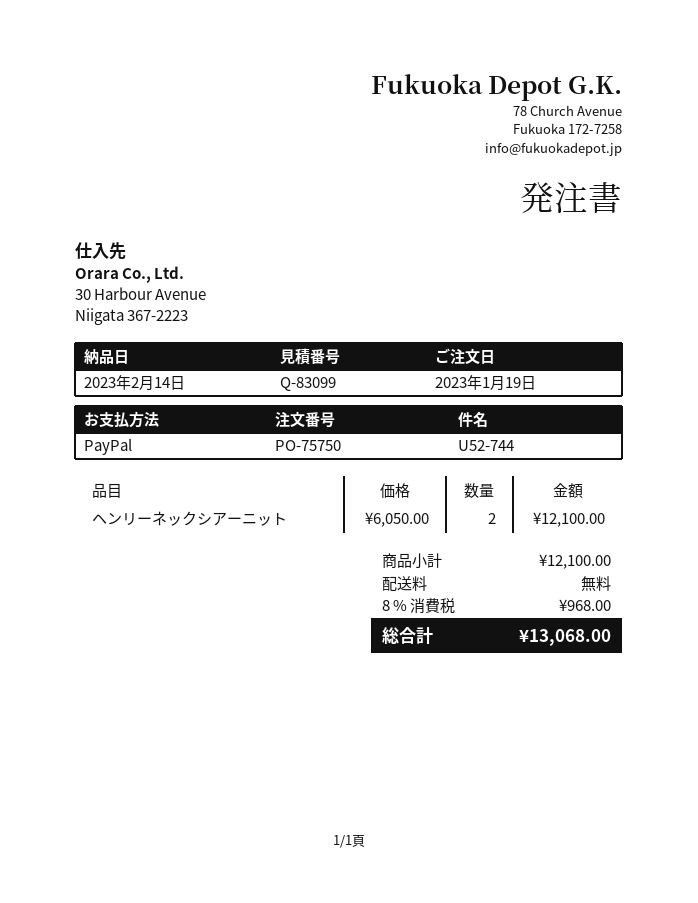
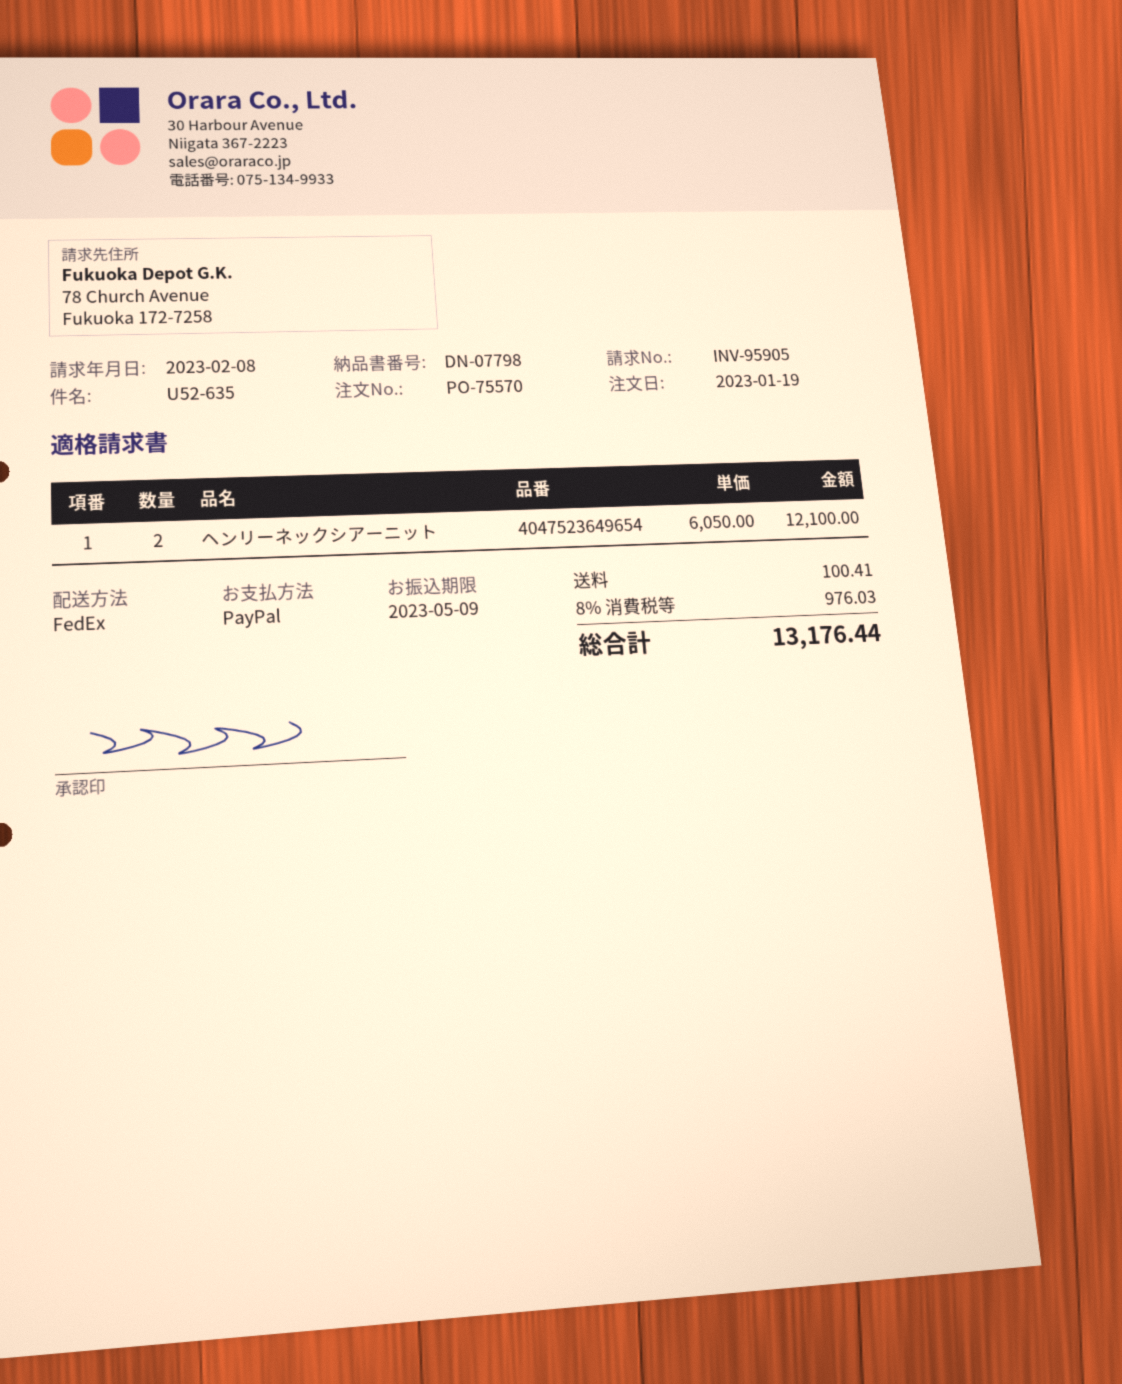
order number: PO-75750 -> PO-75570
reference: U52-744 -> U52-635
shipping: 0.00 -> 100.41
tax: 8% = 968.00 -> 8% = 976.03
total: 13068.00 -> 13176.44

